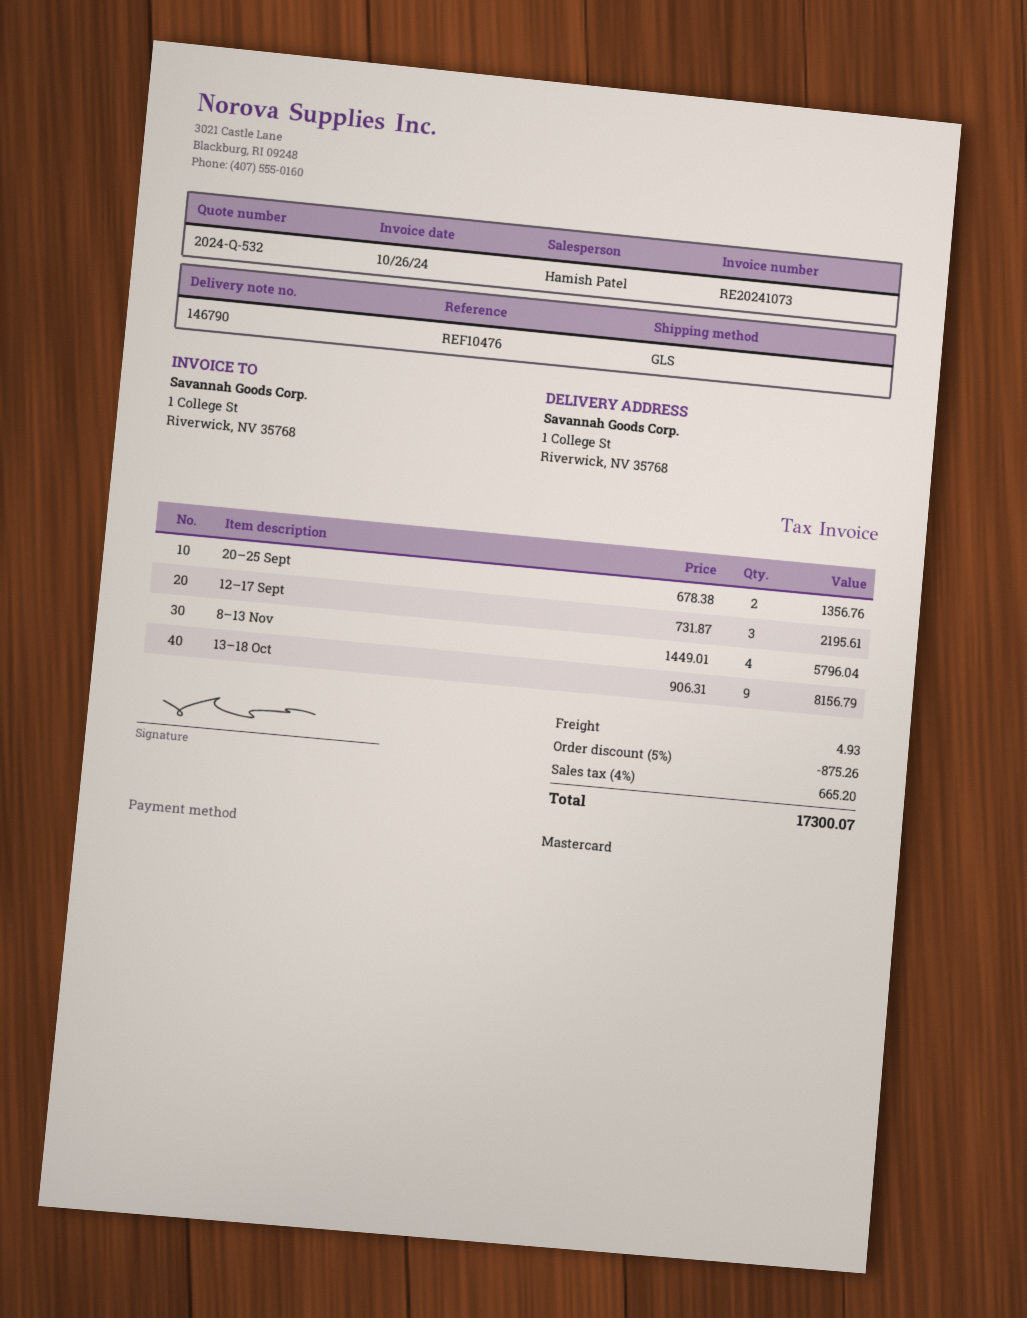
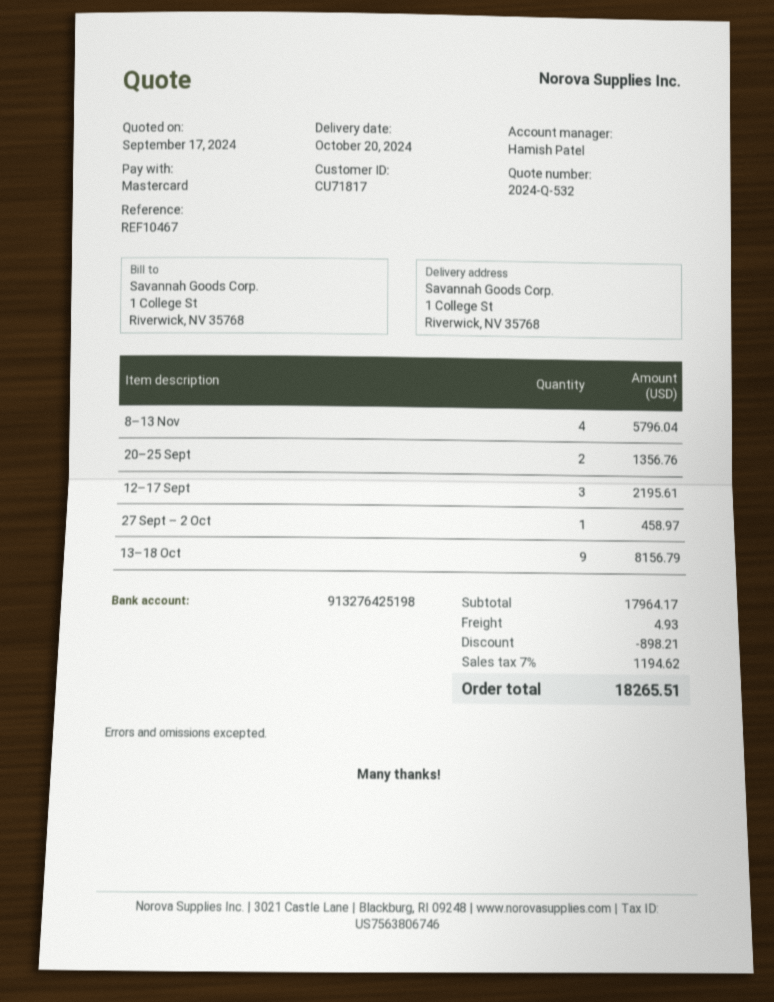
reference: REF10476 -> REF10467
27 Sept – 2 Oct: none -> 1 for 458.97
discount: 875.26 -> 898.21
tax: 4% = 665.20 -> 7% = 1194.62
total: 17300.07 -> 18265.51

